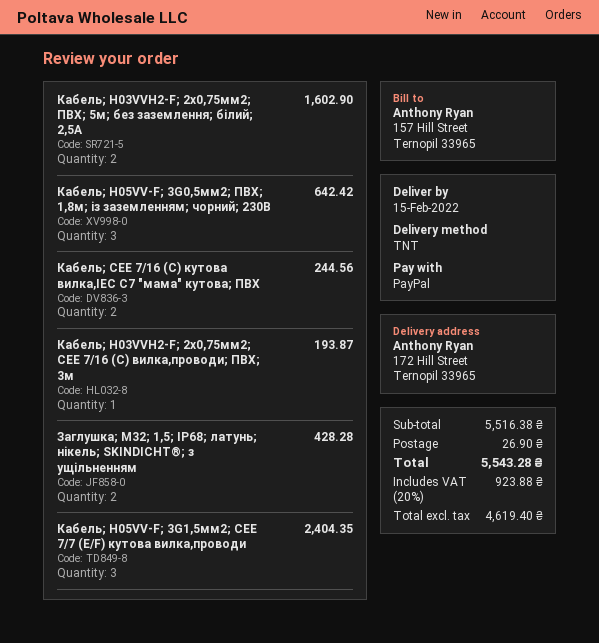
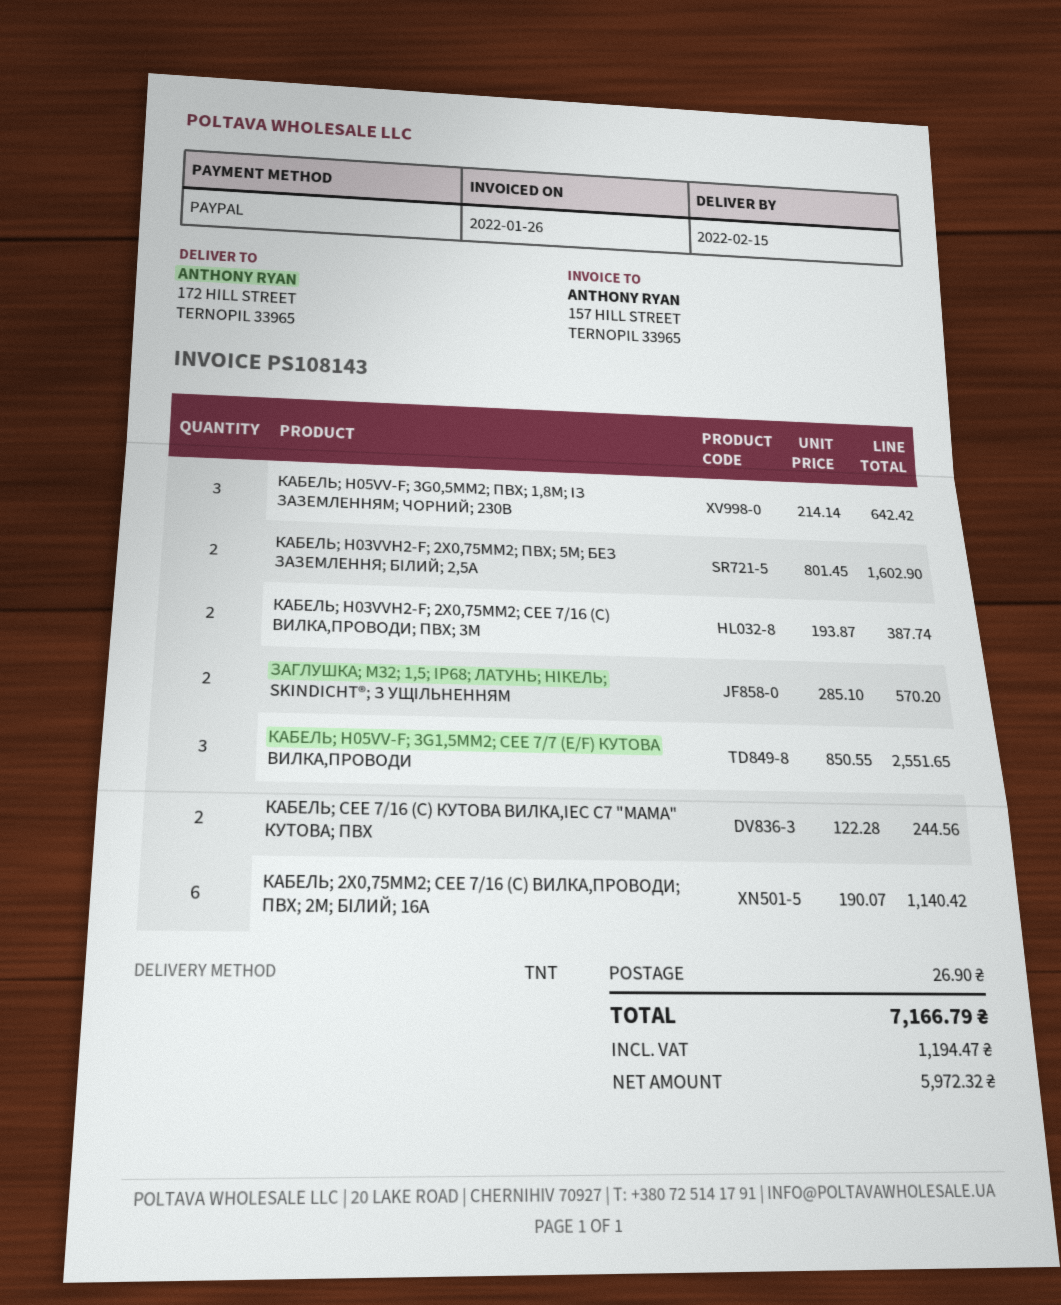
Кабель; H03VVH2-F; 2x0,75мм2; CEE 7/16 (C) вилка,проводи; ПВХ; 3м: 1 for 193.87 -> 2 for 387.74
Заглушка; M32; 1,5; IP68; латунь; нікель; SKINDICHT®; з ущільненням: 2 for 428.28 -> 2 for 570.20
Кабель; H05VV-F; 3G1,5мм2; CEE 7/7 (E/F) кутова вилка,проводи: 3 for 2404.35 -> 3 for 2551.65
КАБЕЛЬ; 2X0,75ММ2; CEE 7/16 (C) ВИЛКА,ПРОВОДИ; ПВХ; 2М; БІЛИЙ; 16А: none -> 6 for 1140.42
net: 4619.40 -> 5972.32
tax: 923.88 -> 1194.47
total: 5543.28 -> 7166.79

